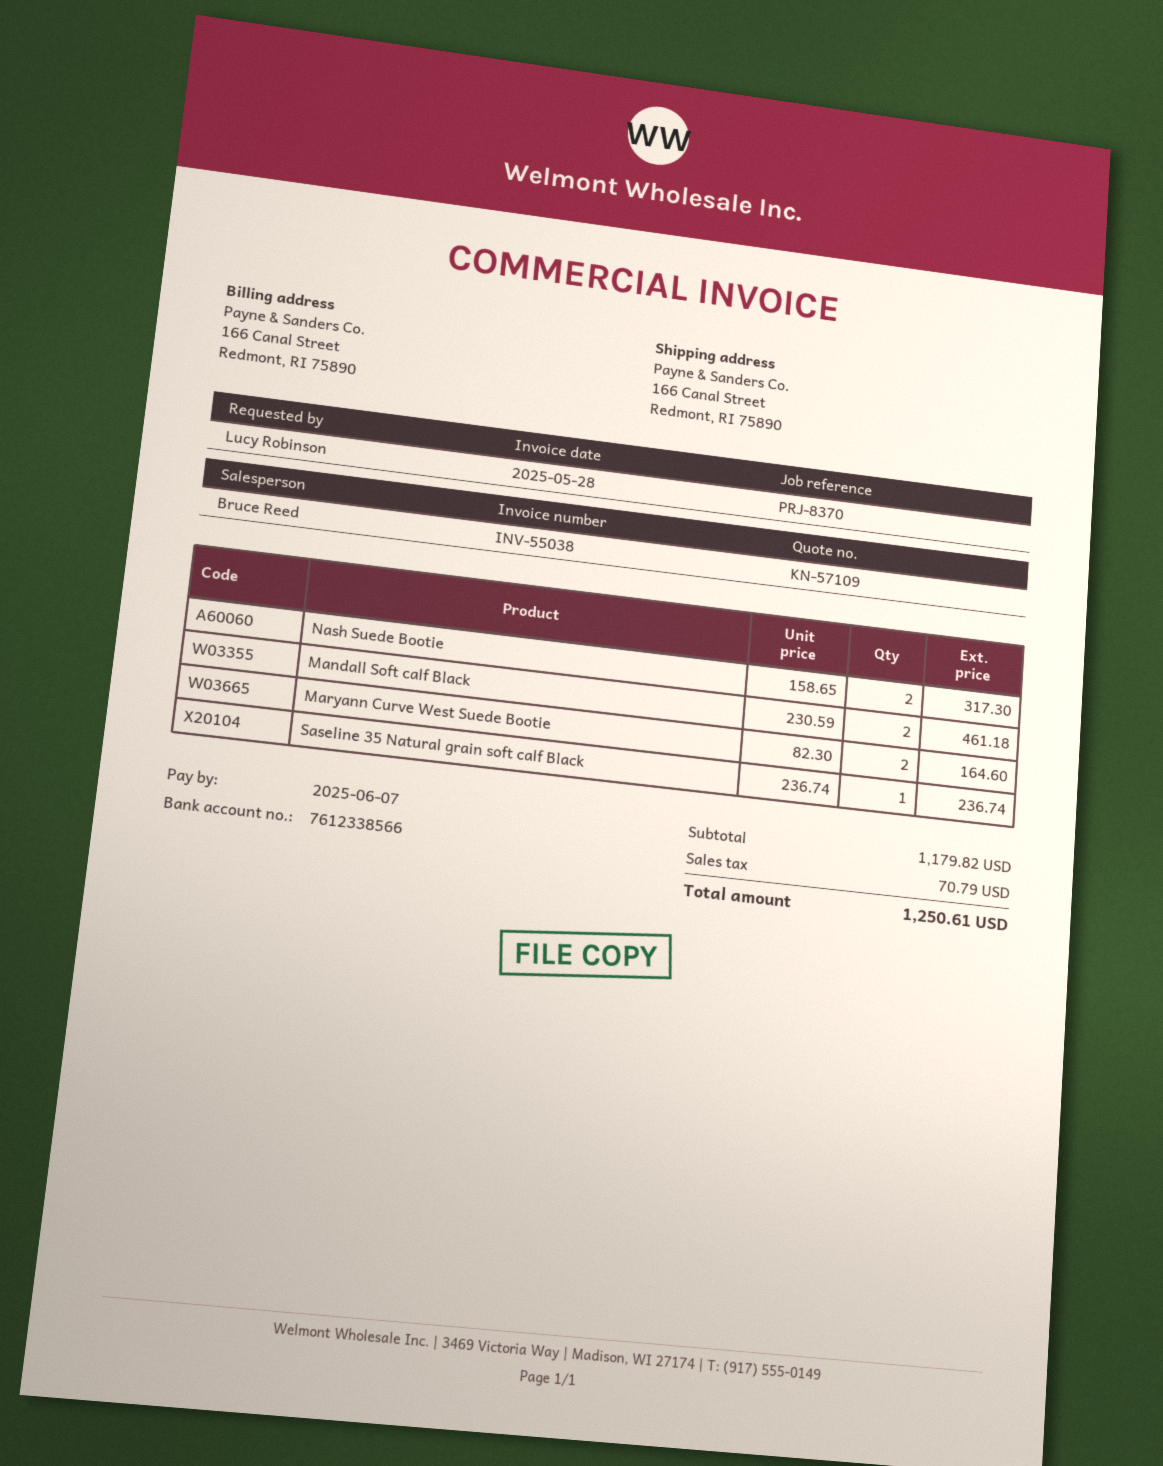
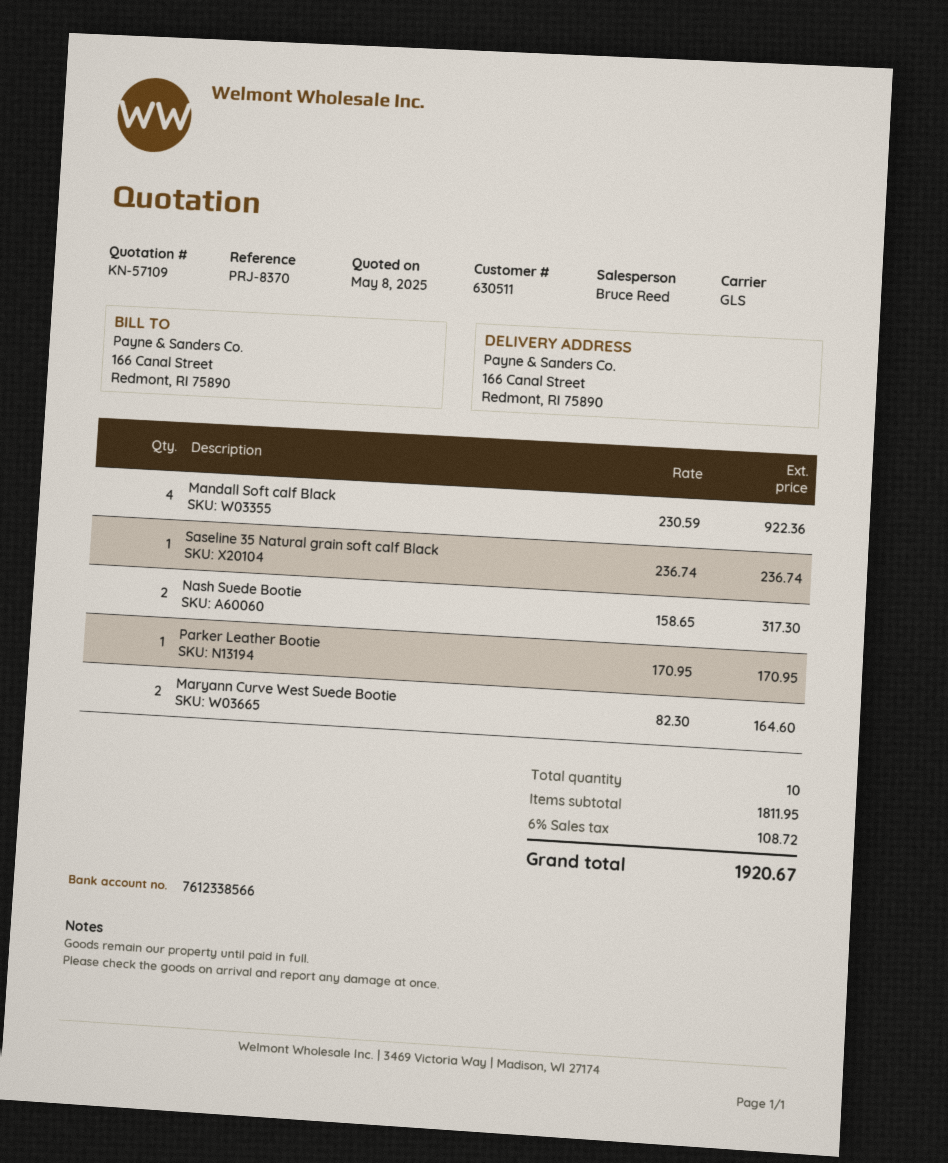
Mandall Soft calf Black: 2 x 230.59 = 461.18 -> 4 x 230.59 = 922.36
Parker Leather Bootie: none -> 1 x 170.95 = 170.95
subtotal: 1179.82 -> 1811.95
tax: 70.79 -> 108.72
total: 1250.61 -> 1920.67

